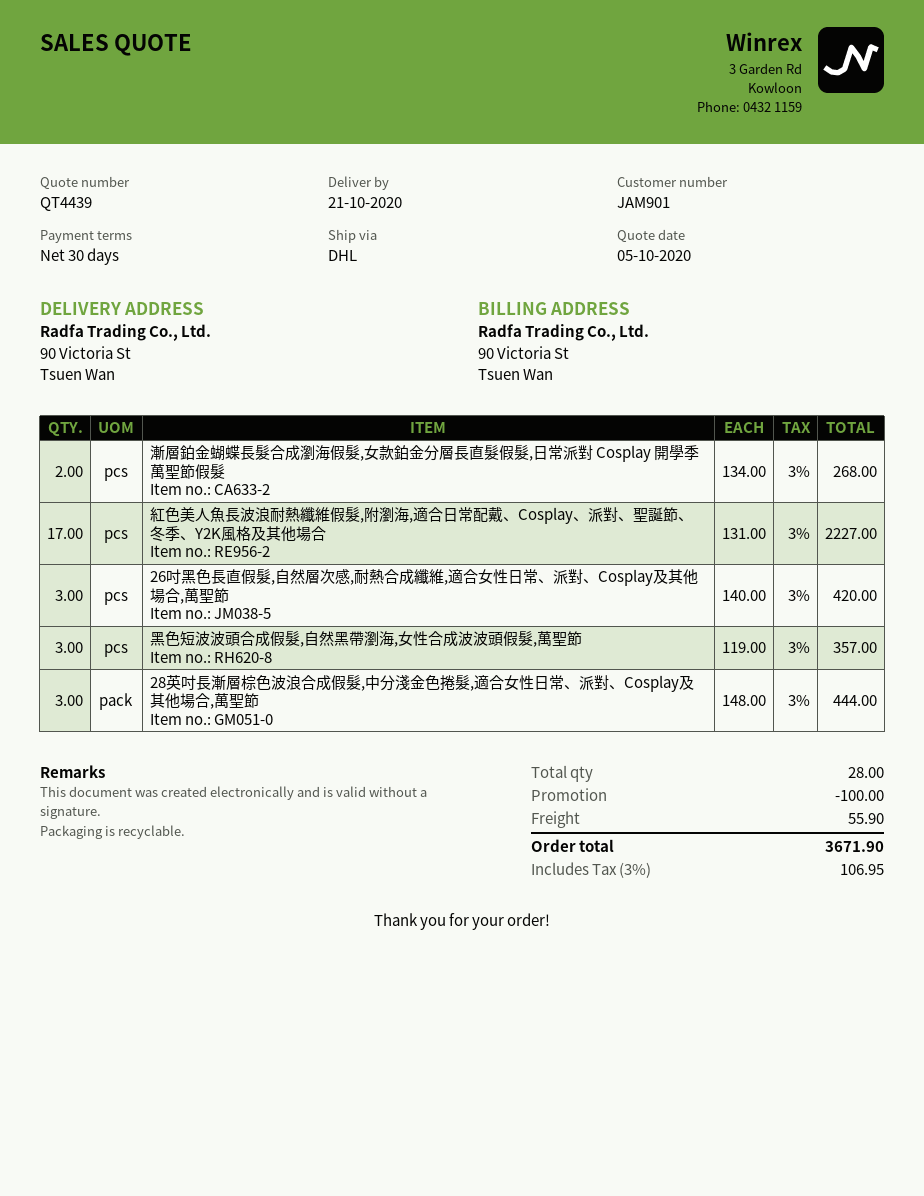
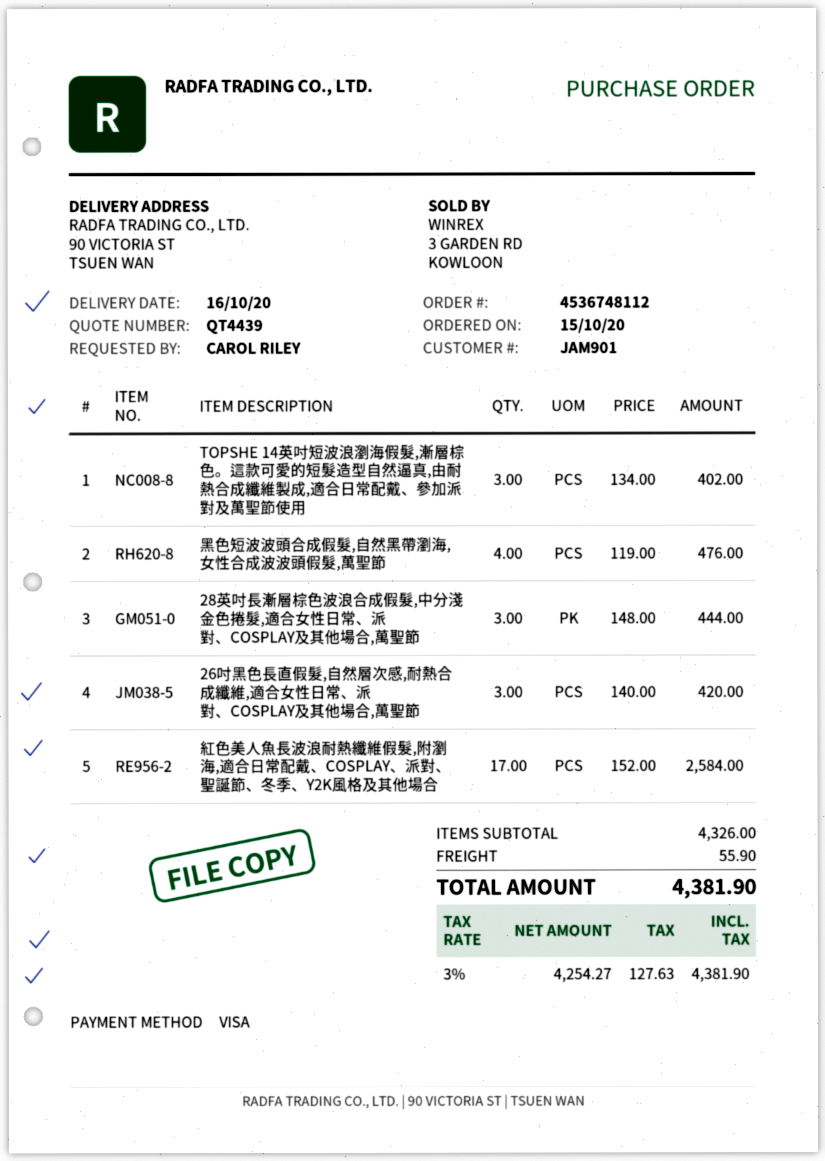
delivery date: 2020-10-21 -> 2020-10-16
漸層鉑金蝴蝶長髮合成瀏海假髮,女款鉑金分層長直髮假髮,日常派對 Cosplay 開學季萬聖節假髮: 2 x 134.00 = 268.00 -> none
紅色美人魚長波浪耐熱纖維假髮,附瀏海,適合日常配戴、Cosplay、派對、聖誕節、冬季、Y2K風格及其他場合: 17 x 131.00 = 2227.00 -> 17 x 152.00 = 2584.00
黑色短波波頭合成假髮,自然黑帶瀏海,女性合成波波頭假髮,萬聖節: 3 x 119.00 = 357.00 -> 4 x 119.00 = 476.00
TOPSHE 14英吋短波浪瀏海假髮,漸層棕色。這款可愛的短髮造型自然逼真,由耐熱合成纖維製成,適合日常配戴、參加派對及萬聖節使用: none -> 3 x 134.00 = 402.00
discount: 100.00 -> none
tax: 3% = 106.95 -> 3% = 127.63
total: 3671.90 -> 4381.90

